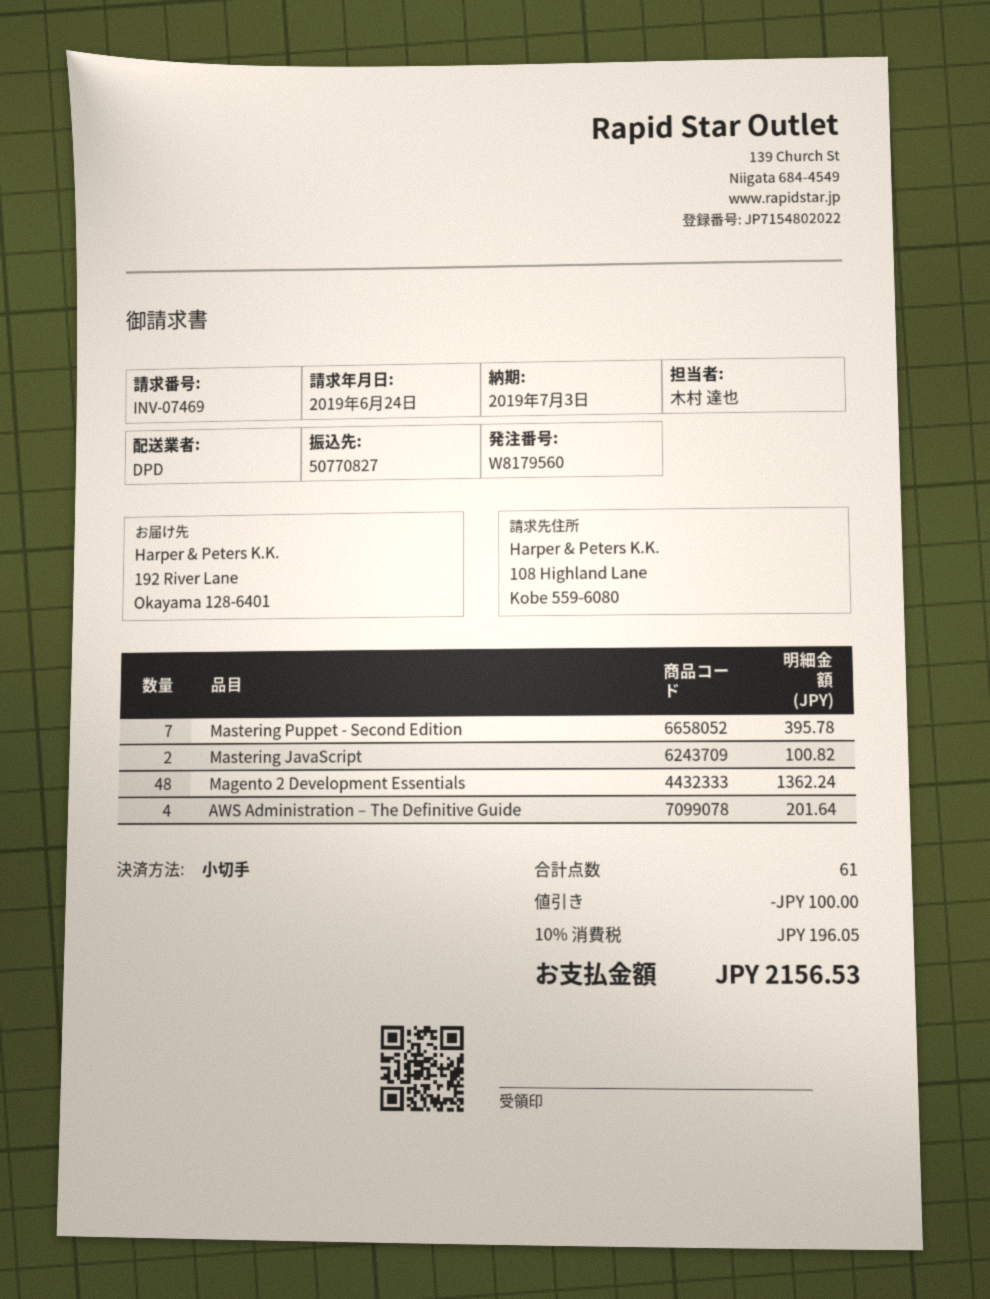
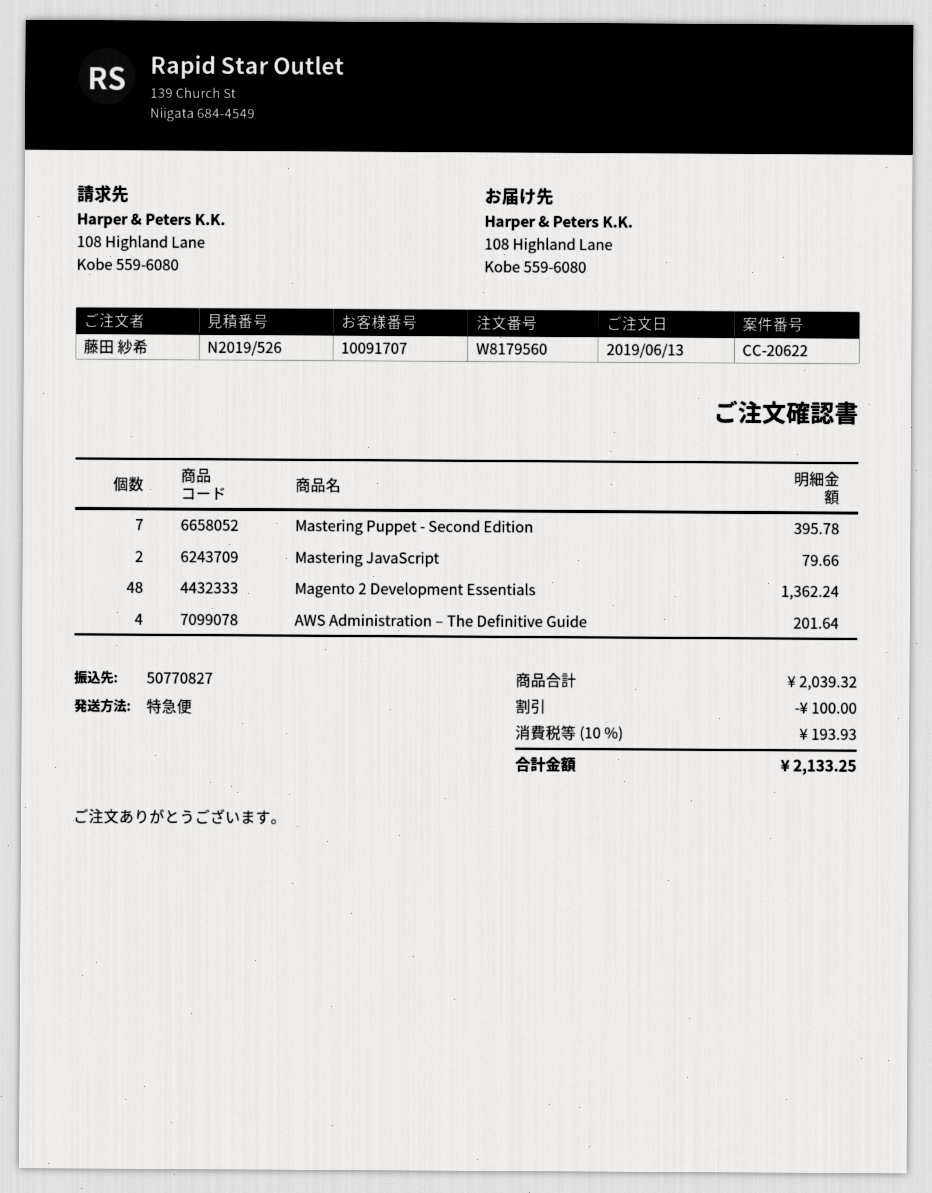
shipping method: DPD -> express
ship to: 192 River Lane, Okayama 128-6401 -> 108 Highland Lane, Kobe 559-6080
Mastering JavaScript: 2 for 100.82 -> 2 for 79.66
tax: 10% = 196.05 -> 10% = 193.93
total: 2156.53 -> 2133.25

